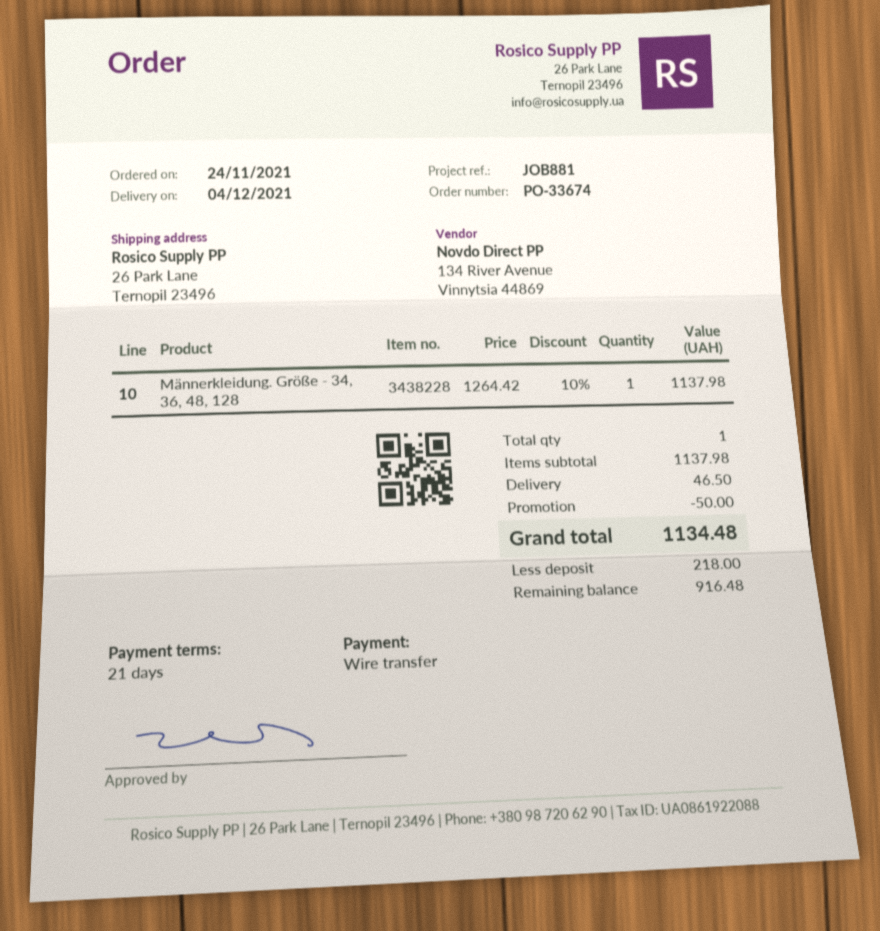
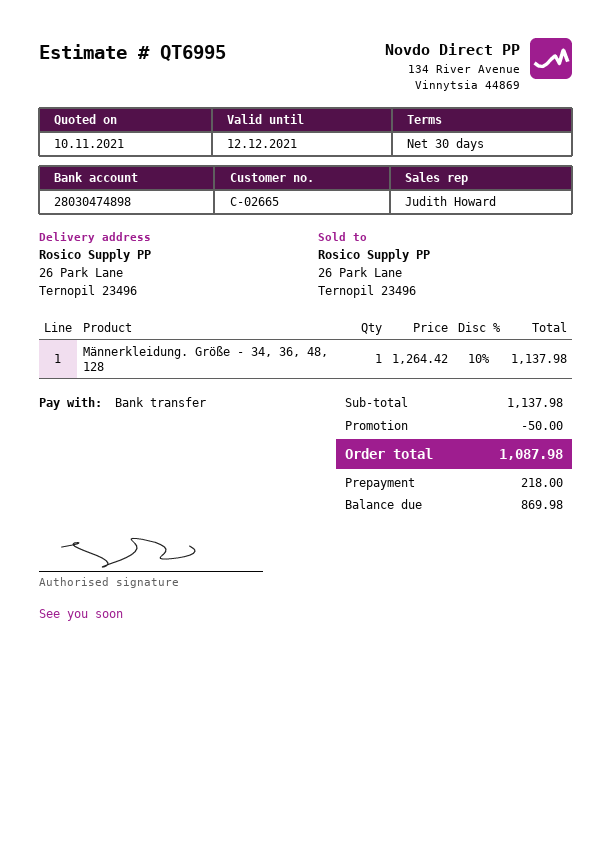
payment terms: 21 days -> 30 days
shipping: 46.50 -> none
total: 1134.48 -> 1087.98
balance: 916.48 -> 869.98

